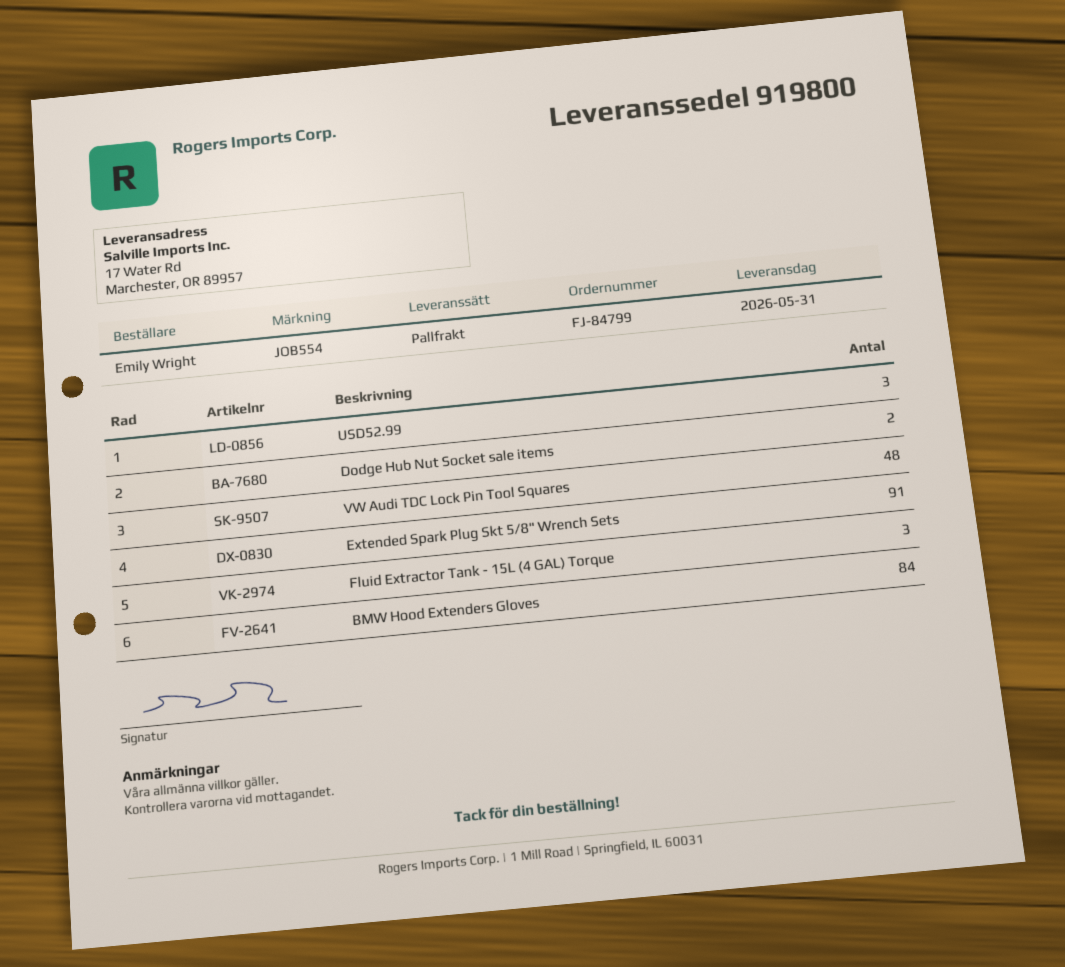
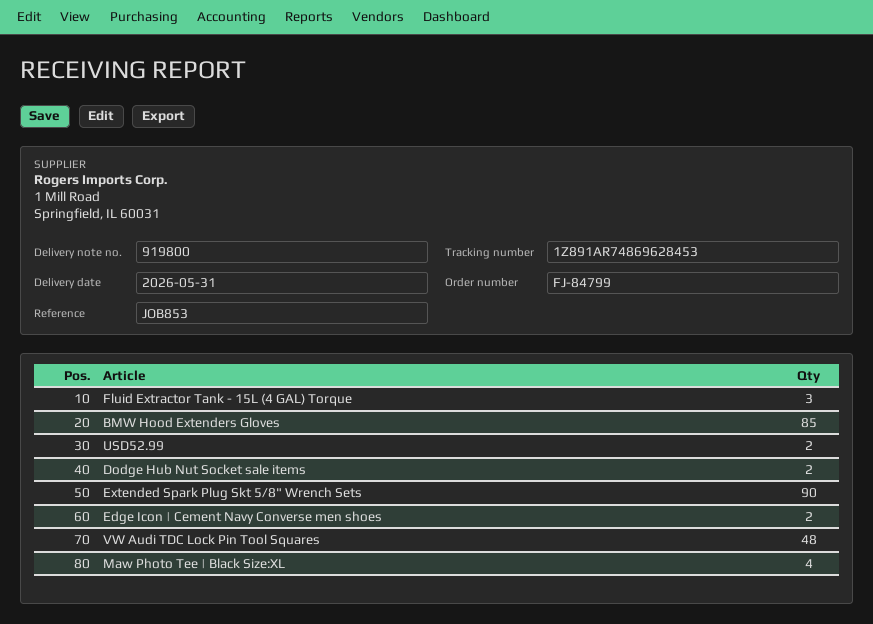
reference: JOB554 -> JOB853
USD52.99: 3 -> 2
Extended Spark Plug Skt 5/8" Wrench Sets: 91 -> 90
BMW Hood Extenders Gloves: 84 -> 85
Edge Icon | Cement Navy Converse men shoes: none -> 2
Maw Photo Tee | Black Size:XL: none -> 4

